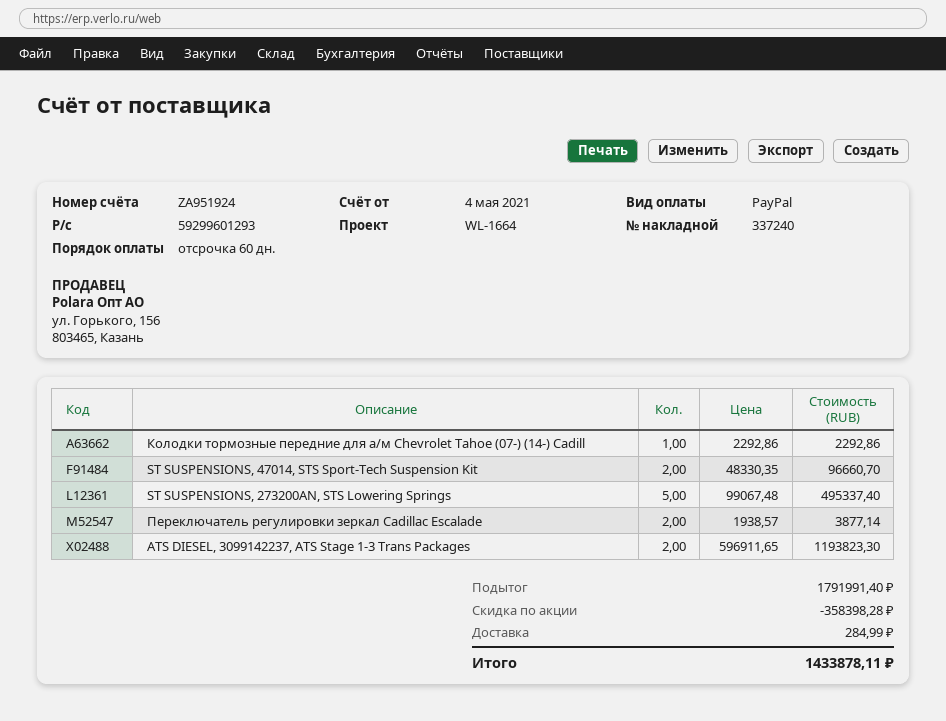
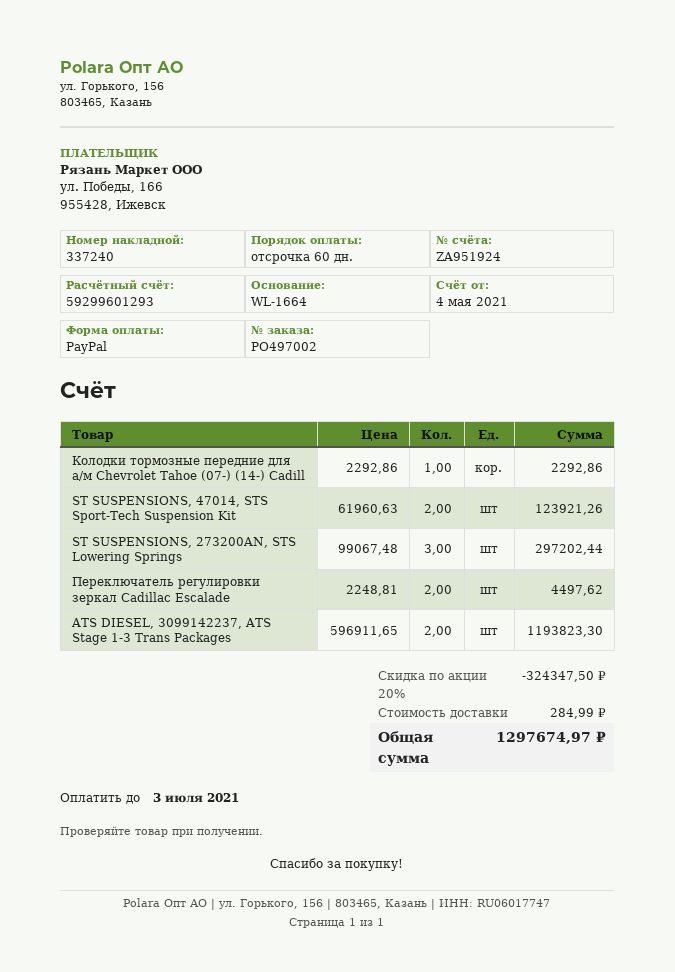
ST SUSPENSIONS, 47014, STS Sport-Tech Suspension Kit: 2 x 48330.35 = 96660.70 -> 2 x 61960.63 = 123921.26
ST SUSPENSIONS, 273200AN, STS Lowering Springs: 5 x 99067.48 = 495337.40 -> 3 x 99067.48 = 297202.44
Переключатель регулировки зеркал Cadillac Escalade: 2 x 1938.57 = 3877.14 -> 2 x 2248.81 = 4497.62
discount: 358398.28 -> 324347.50
total: 1433878.11 -> 1297674.97

